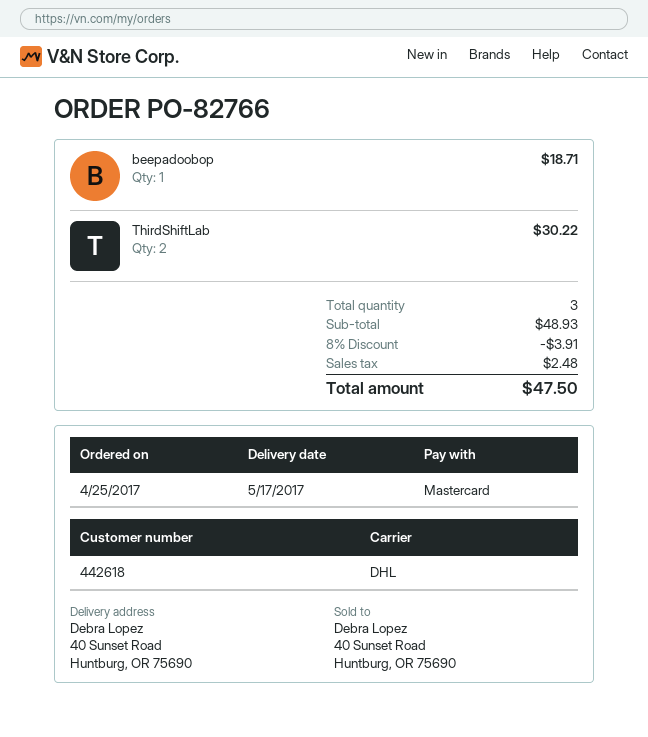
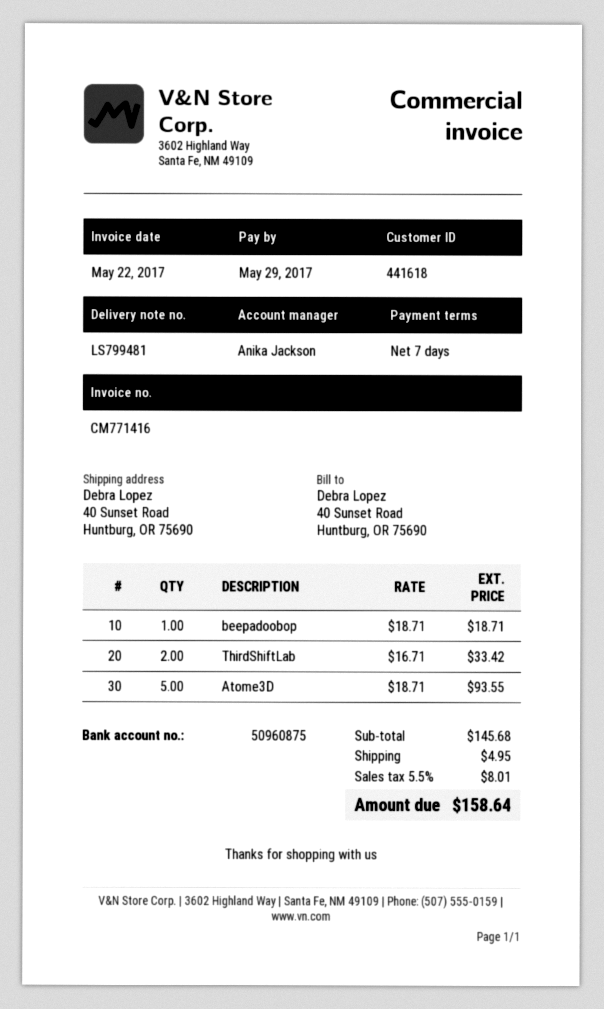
customer number: 442618 -> 441618
ThirdShiftLab: 2 for 30.22 -> 2 for 33.42
Atome3D: none -> 5 for 93.55
subtotal: 48.93 -> 145.68
discount: 8% = 3.91 -> none
shipping: none -> 4.95
tax: 2.48 -> 8.01
total: 47.50 -> 158.64

